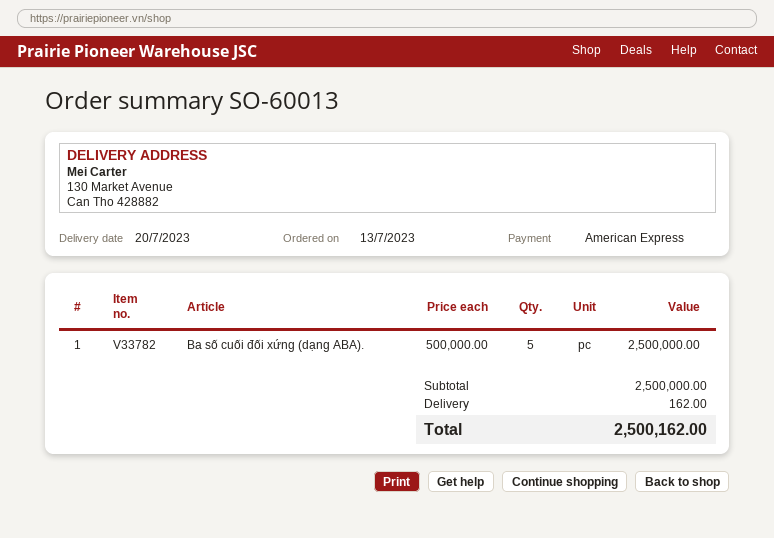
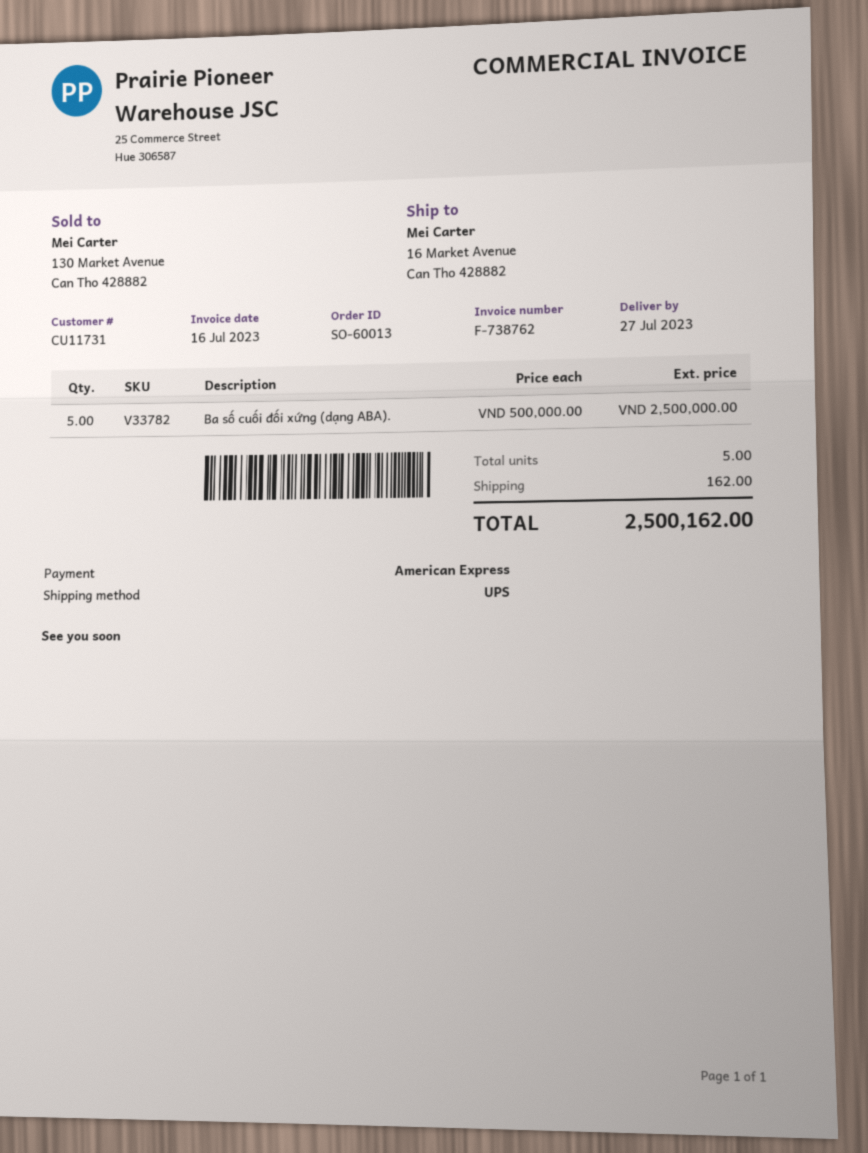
delivery date: 2023-07-20 -> 2023-07-27
ship to: 130 Market Avenue, Can Tho 428882 -> 16 Market Avenue, Can Tho 428882

